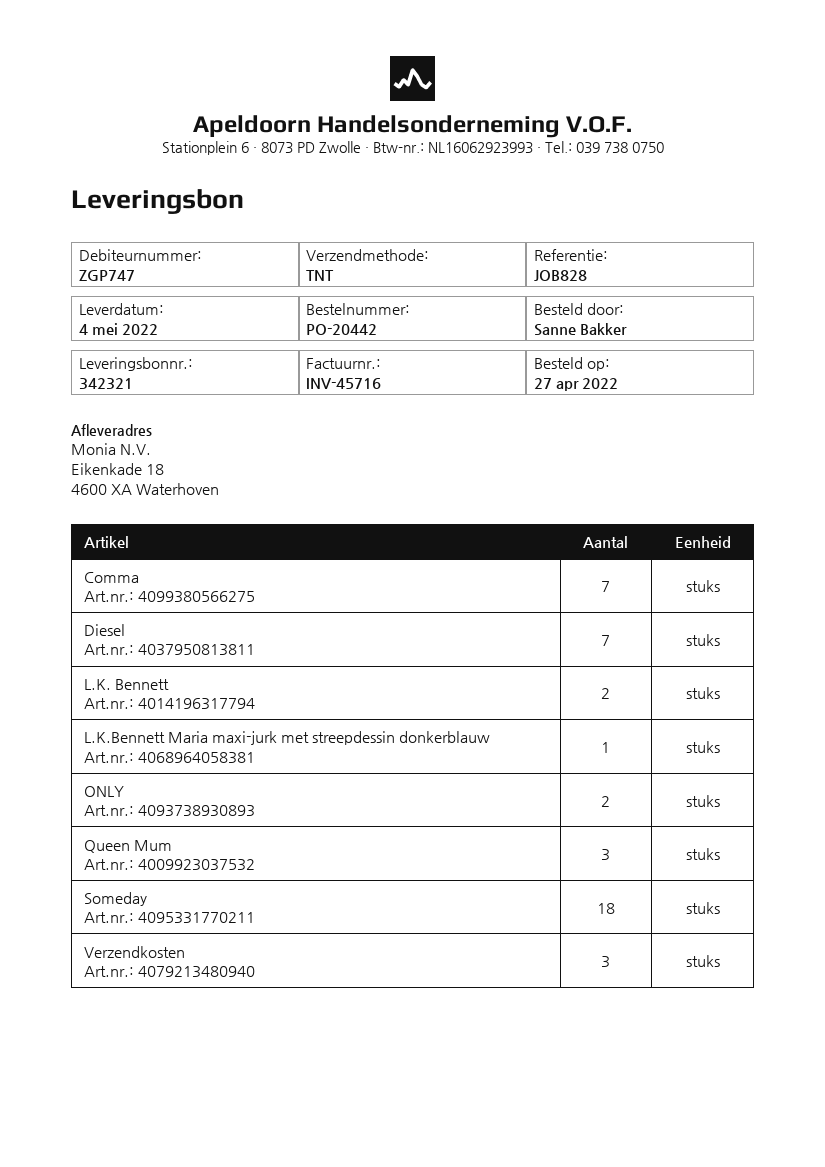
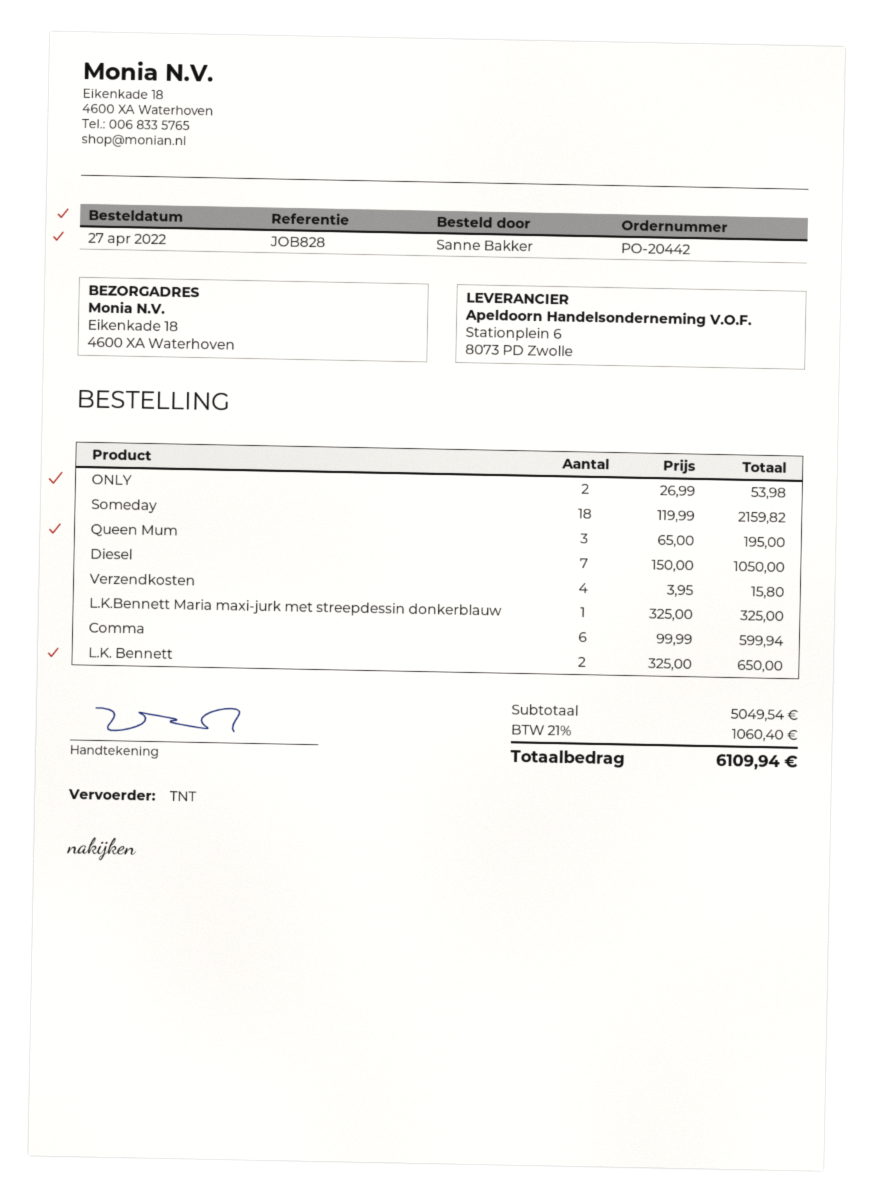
Comma: 7 -> 6
Verzendkosten: 3 -> 4

